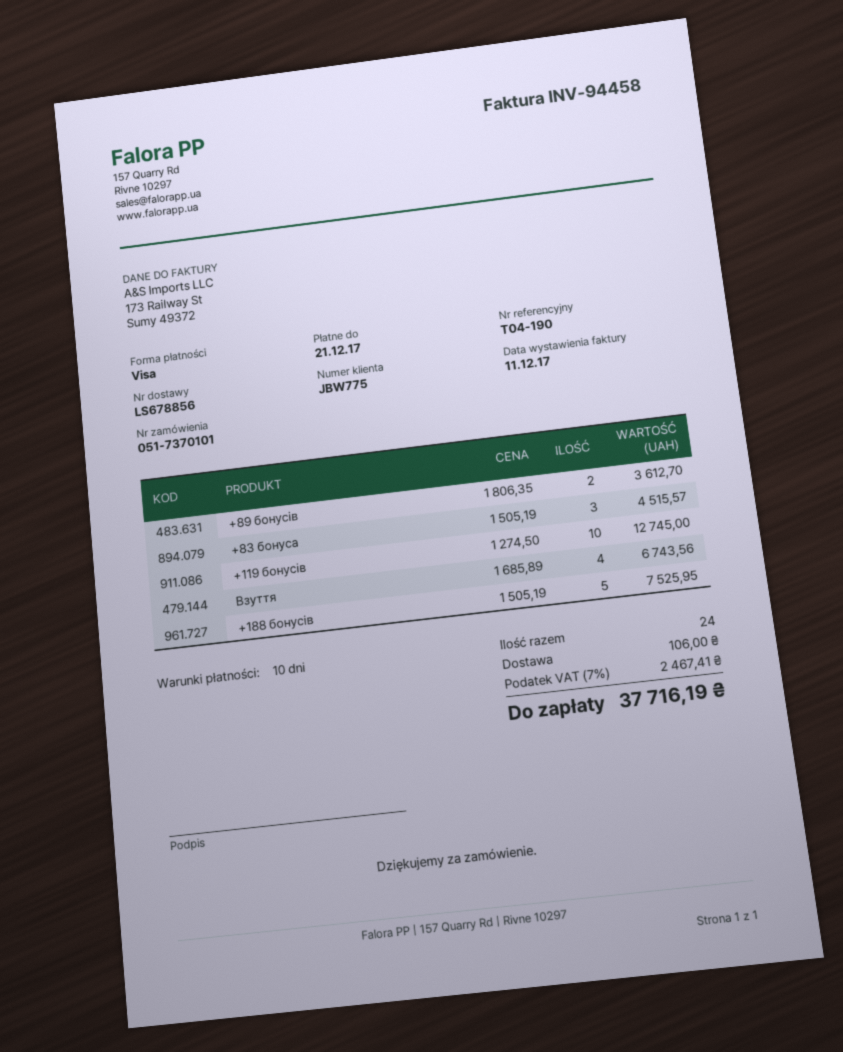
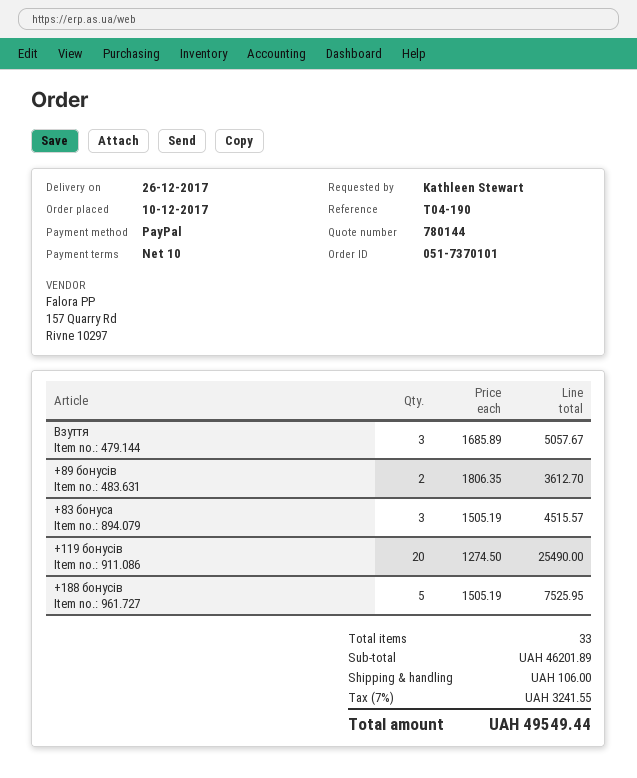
payment method: Visa -> PayPal
+119 бонусів: 10 x 1274.50 = 12745.00 -> 20 x 1274.50 = 25490.00
Взуття: 4 x 1685.89 = 6743.56 -> 3 x 1685.89 = 5057.67
total quantity: 24 -> 33
tax: 7% = 2467.41 -> 7% = 3241.55
total: 37716.19 -> 49549.44

